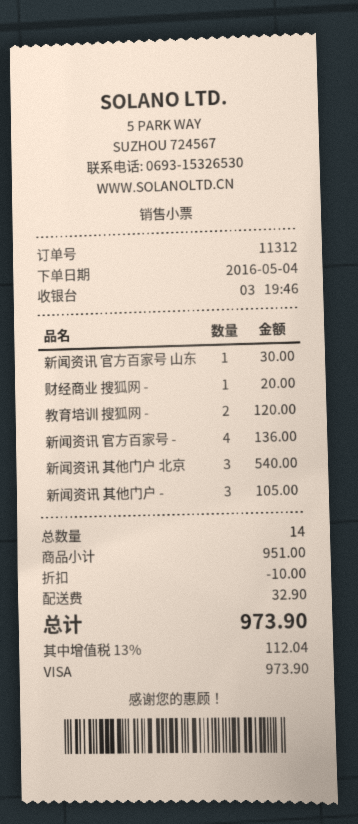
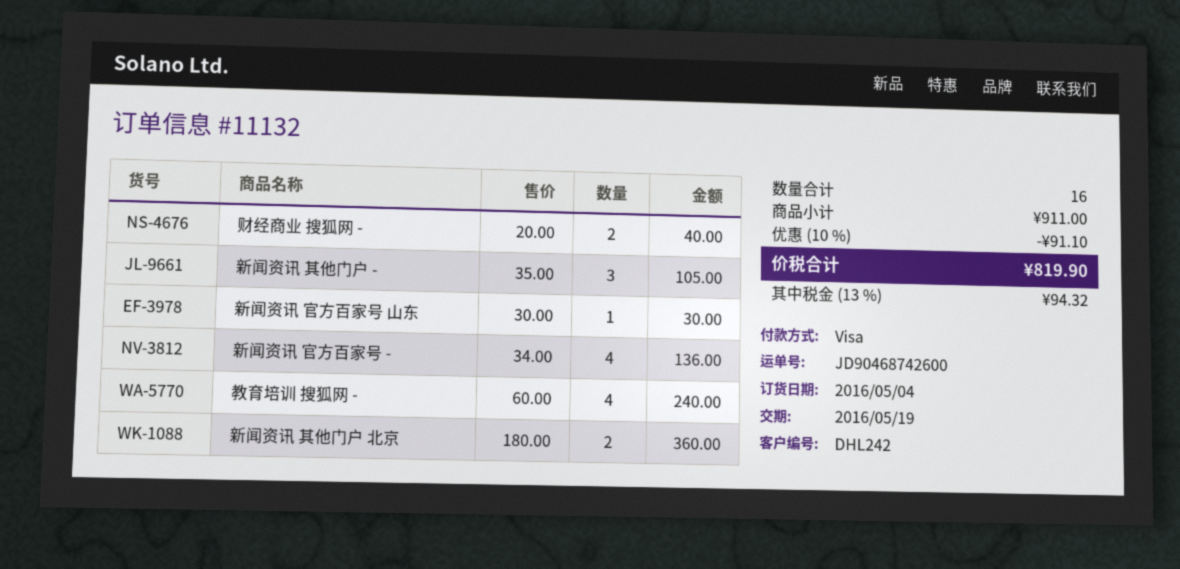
order number: 11312 -> 11132
财经商业 搜狐网 -: 1 for 20.00 -> 2 for 40.00
教育培训 搜狐网 -: 2 for 120.00 -> 4 for 240.00
新闻资讯 其他门户 北京: 3 for 540.00 -> 2 for 360.00
total quantity: 14 -> 16
subtotal: 951.00 -> 911.00
discount: 10.00 -> 91.10
shipping: 32.90 -> none
tax: 13% = 112.04 -> 13% = 94.32
total: 973.90 -> 819.90

